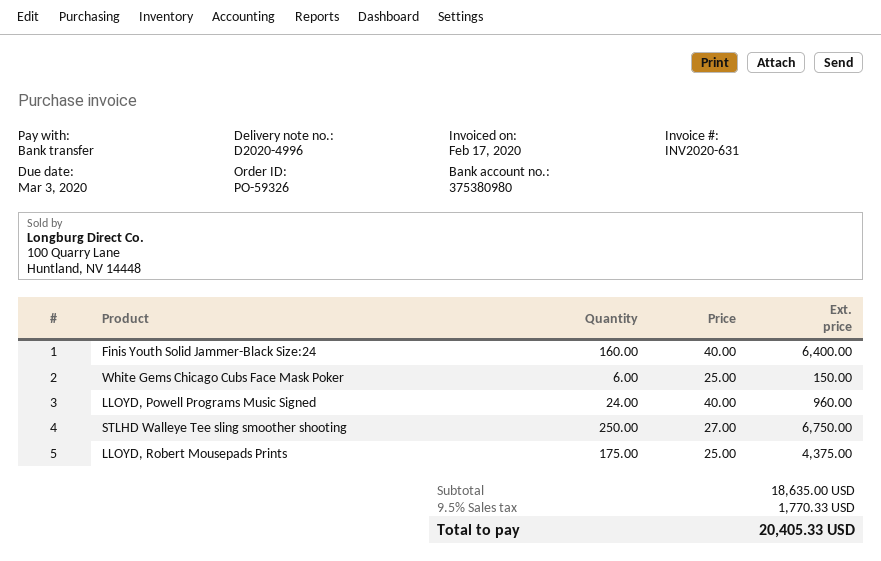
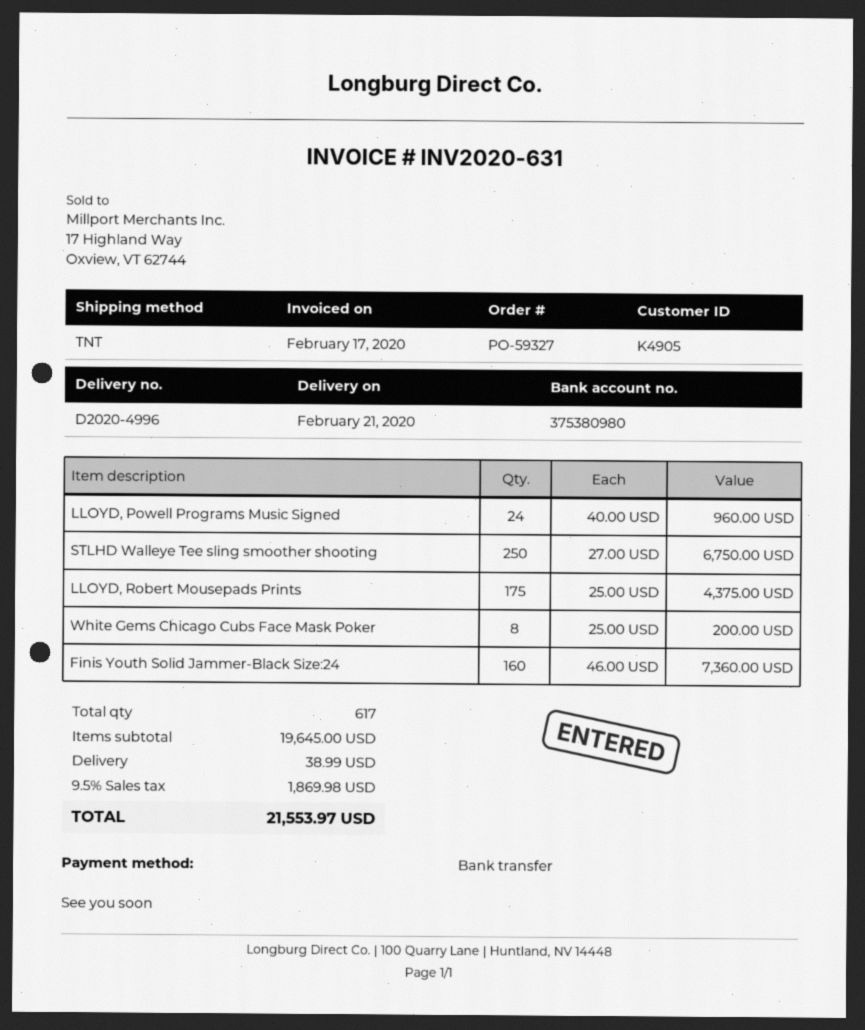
order number: PO-59326 -> PO-59327
Finis Youth Solid Jammer-Black Size:24: 160 x 40.00 = 6400.00 -> 160 x 46.00 = 7360.00
White Gems Chicago Cubs Face Mask Poker: 6 x 25.00 = 150.00 -> 8 x 25.00 = 200.00
subtotal: 18635.00 -> 19645.00
shipping: none -> 38.99
tax: 9.5% = 1770.33 -> 9.5% = 1869.98
total: 20405.33 -> 21553.97

